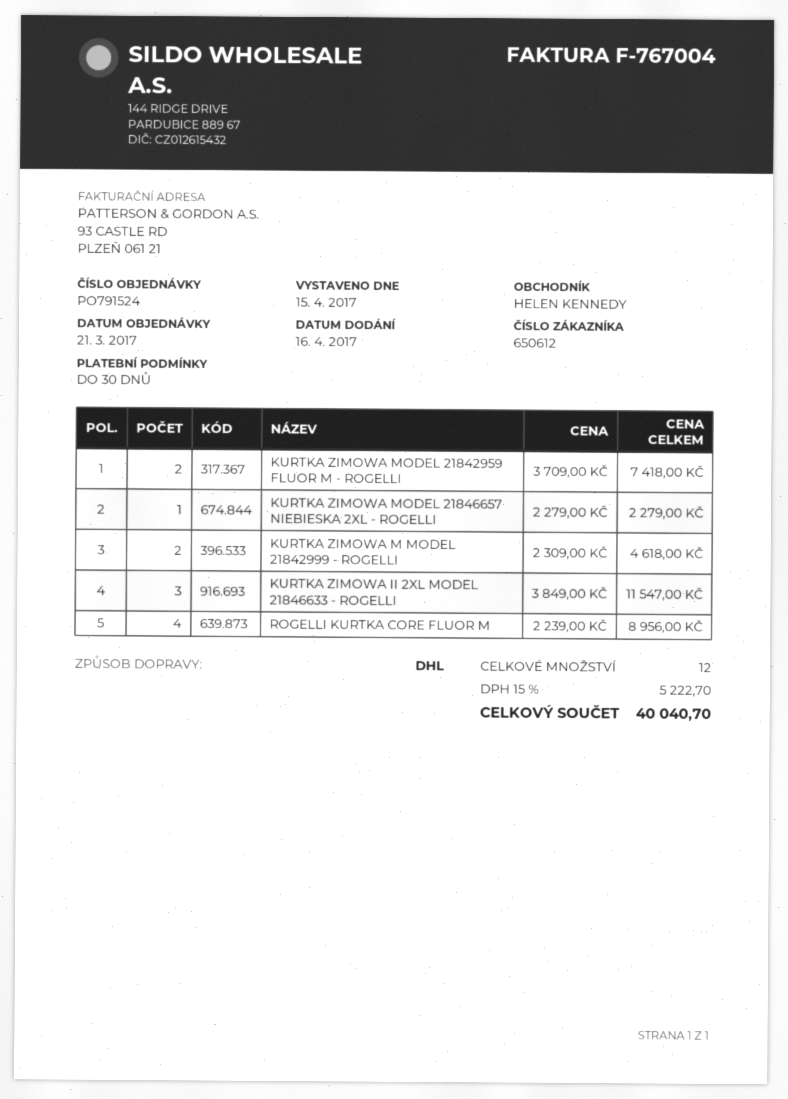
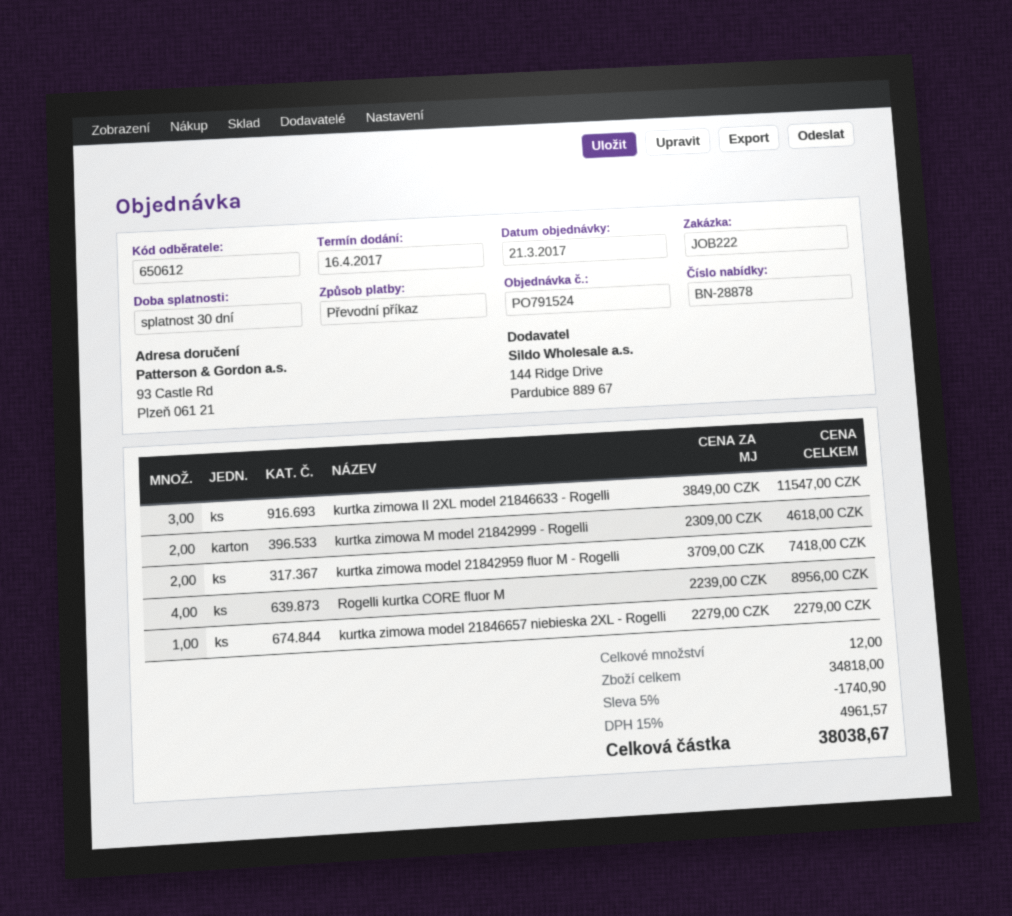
discount: none -> 5% = 1740.90
tax: 15% = 5222.70 -> 15% = 4961.57
total: 40040.70 -> 38038.67

